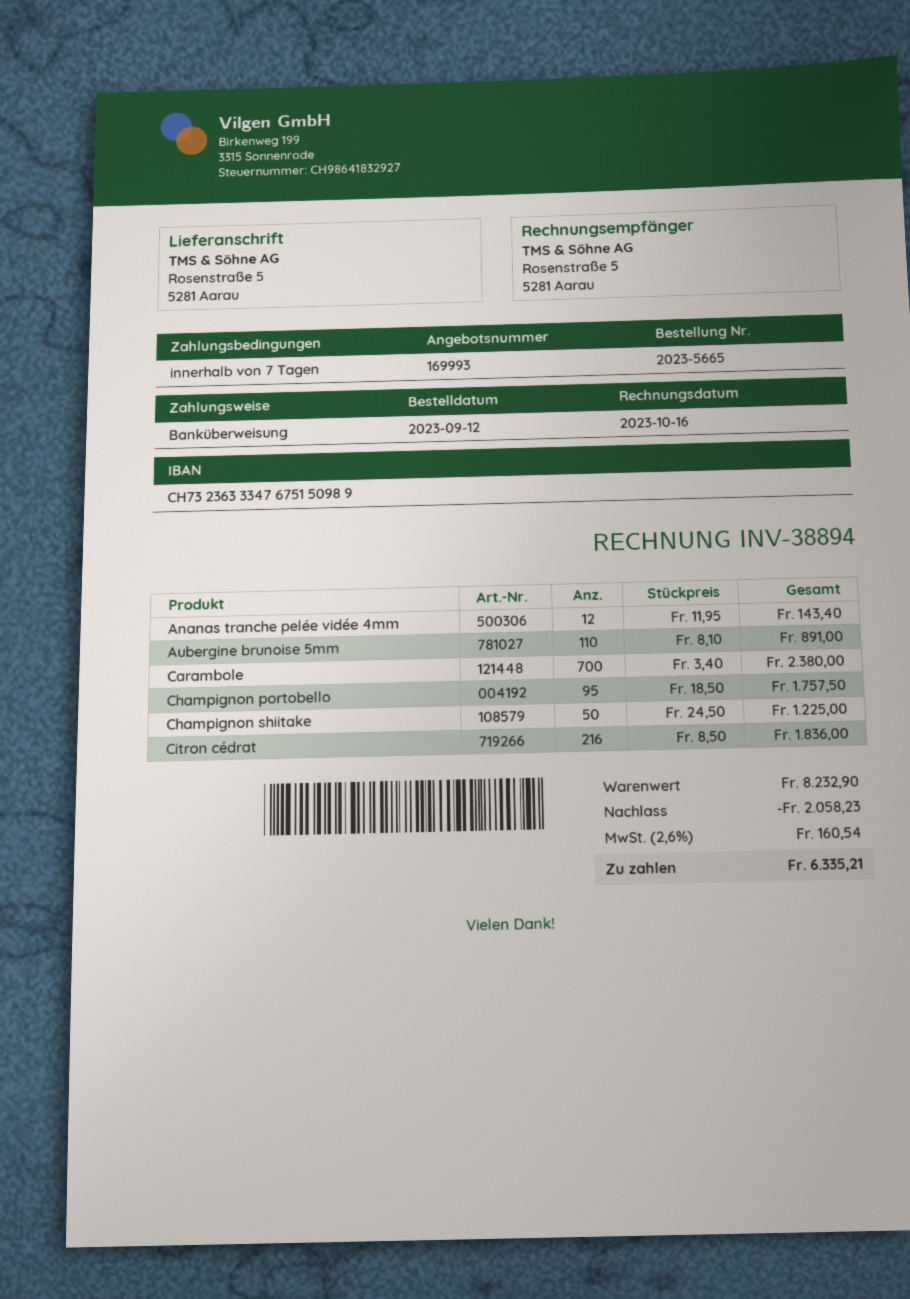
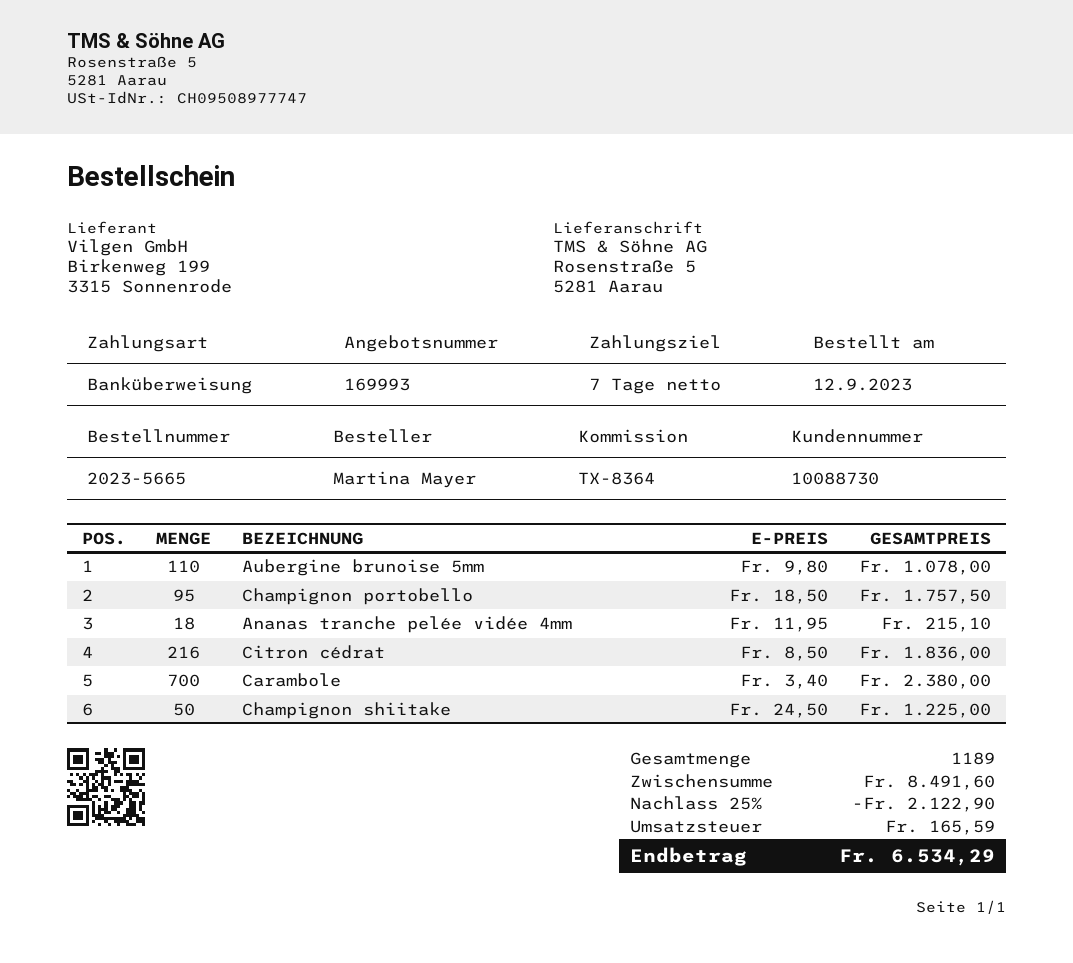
Ananas tranche pelée vidée 4mm: 12 x 11.95 = 143.40 -> 18 x 11.95 = 215.10
Aubergine brunoise 5mm: 110 x 8.10 = 891.00 -> 110 x 9.80 = 1078.00
subtotal: 8232.90 -> 8491.60
discount: 2058.23 -> 2122.90
tax: 160.54 -> 165.59
total: 6335.21 -> 6534.29

